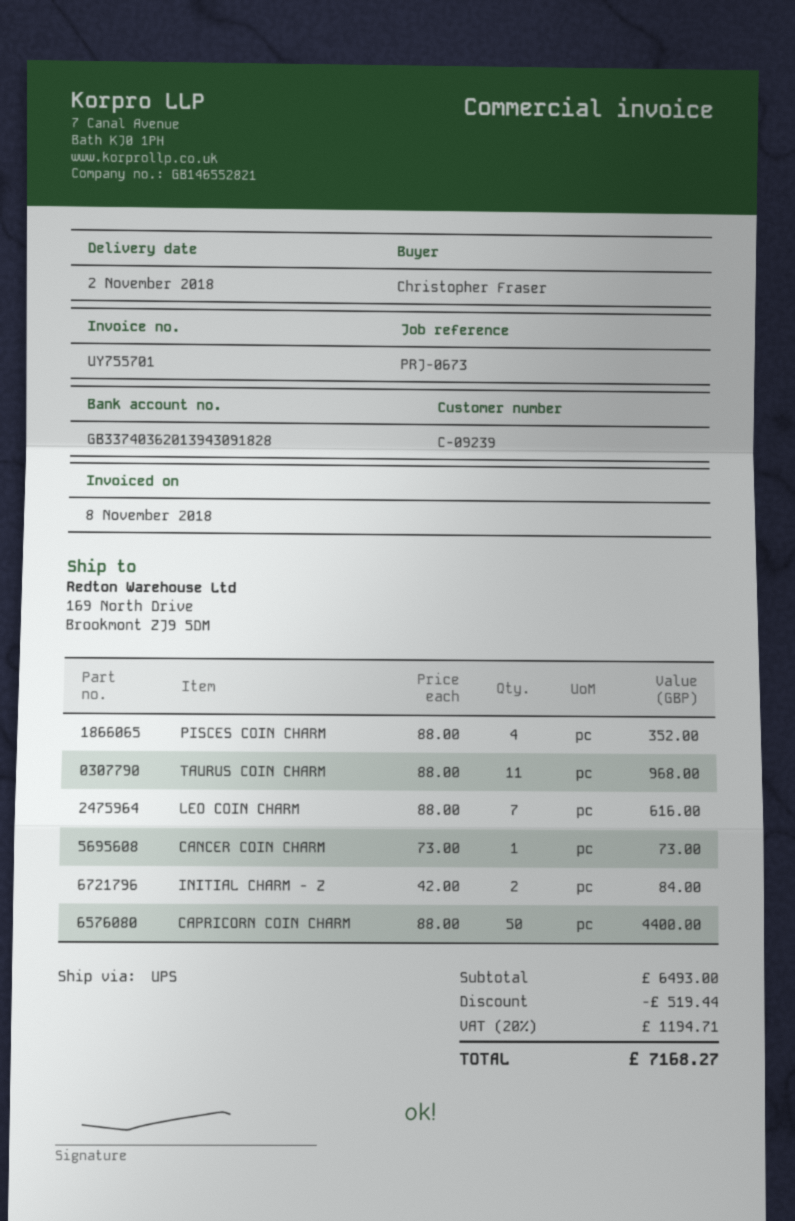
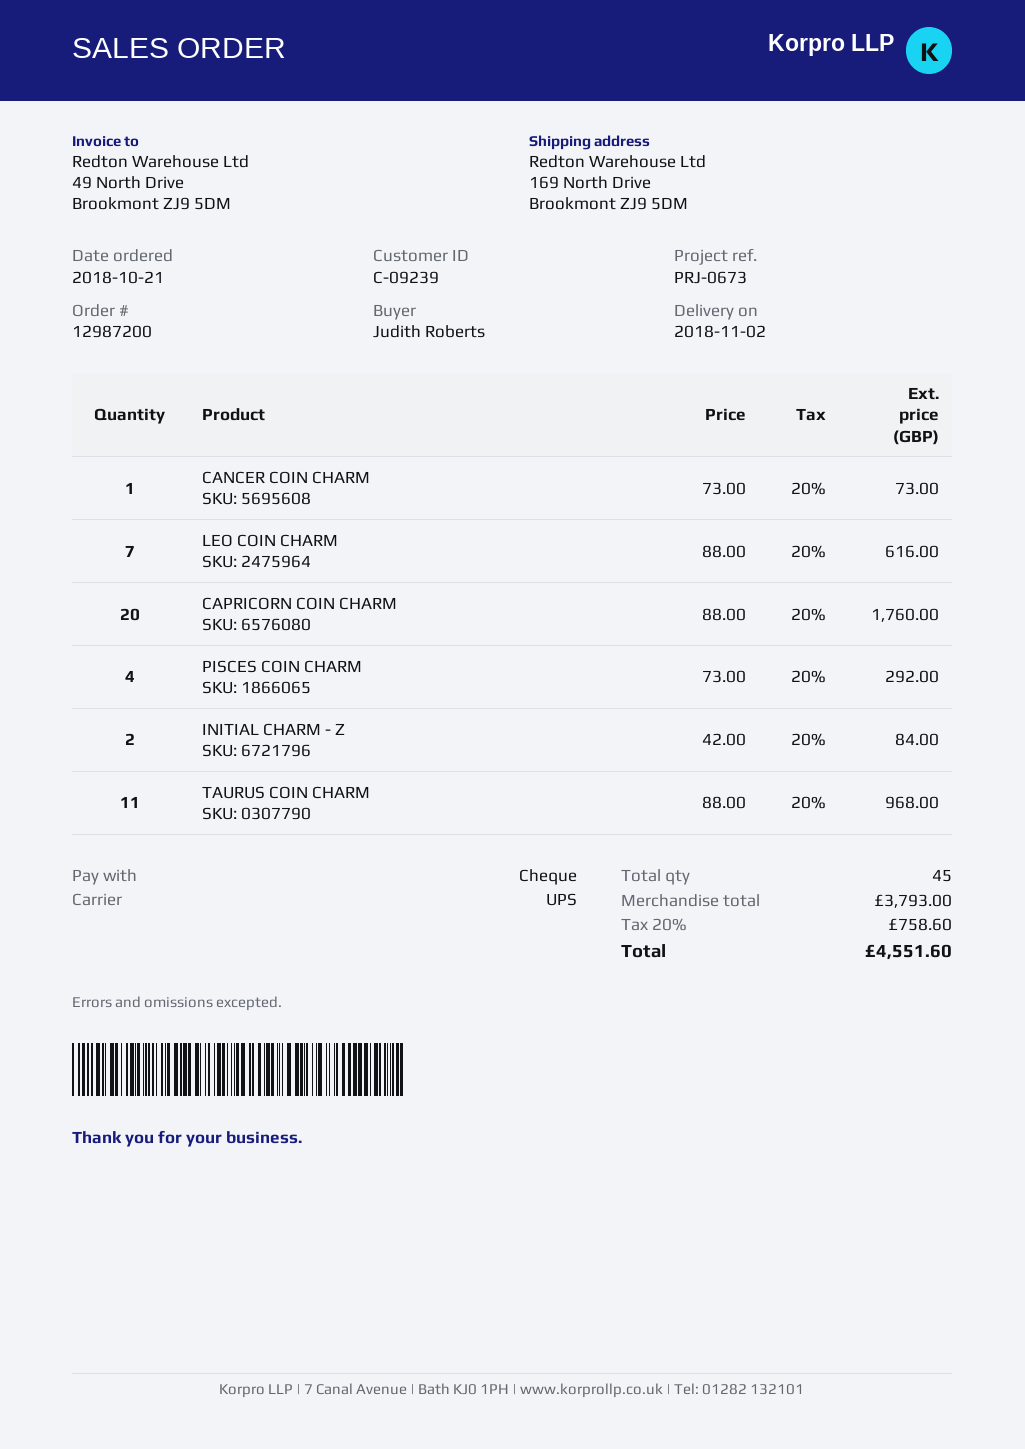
ordered by: Christopher Fraser -> Judith Roberts
PISCES COIN CHARM: 4 x 88.00 = 352.00 -> 4 x 73.00 = 292.00
CAPRICORN COIN CHARM: 50 x 88.00 = 4400.00 -> 20 x 88.00 = 1760.00
subtotal: 6493.00 -> 3793.00
discount: 519.44 -> none
tax: 20% = 1194.71 -> 20% = 758.60
total: 7168.27 -> 4551.60

